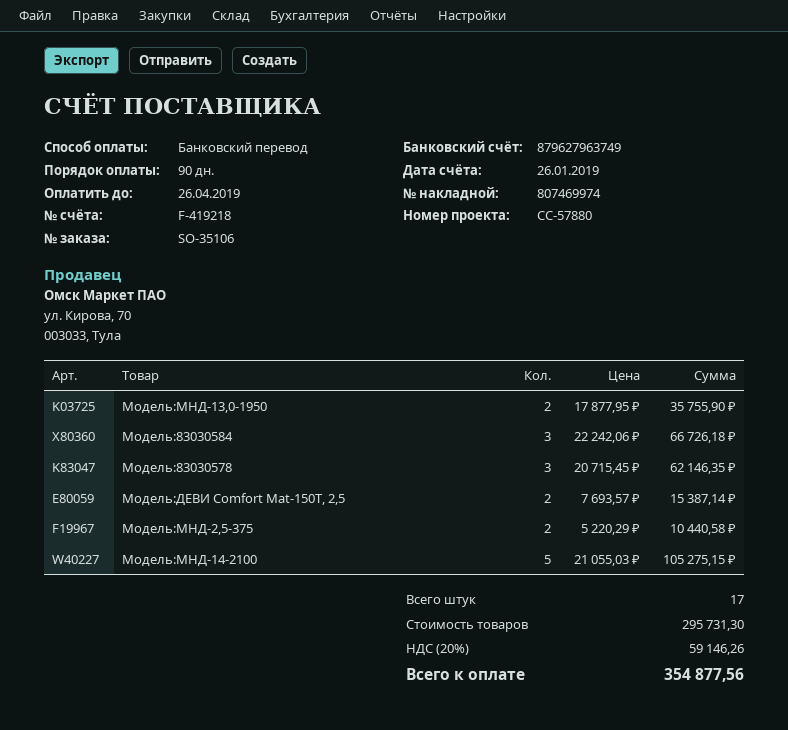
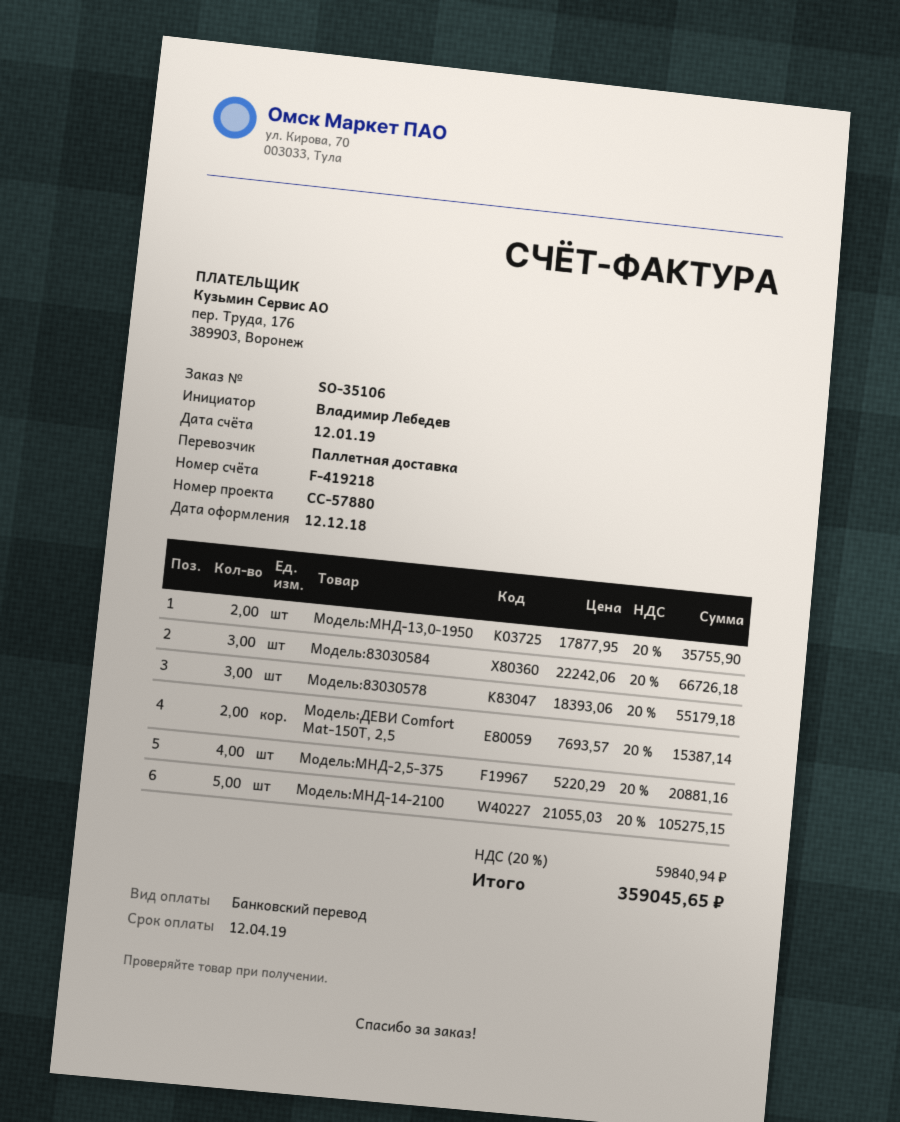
invoice date: 2019-01-26 -> 2019-01-12
due date: 2019-04-26 -> 2019-04-12
Модель:83030578: 3 x 20715.45 = 62146.35 -> 3 x 18393.06 = 55179.18
Модель:МНД-2,5-375: 2 x 5220.29 = 10440.58 -> 4 x 5220.29 = 20881.16
tax: 20% = 59146.26 -> 20% = 59840.94
total: 354877.56 -> 359045.65

